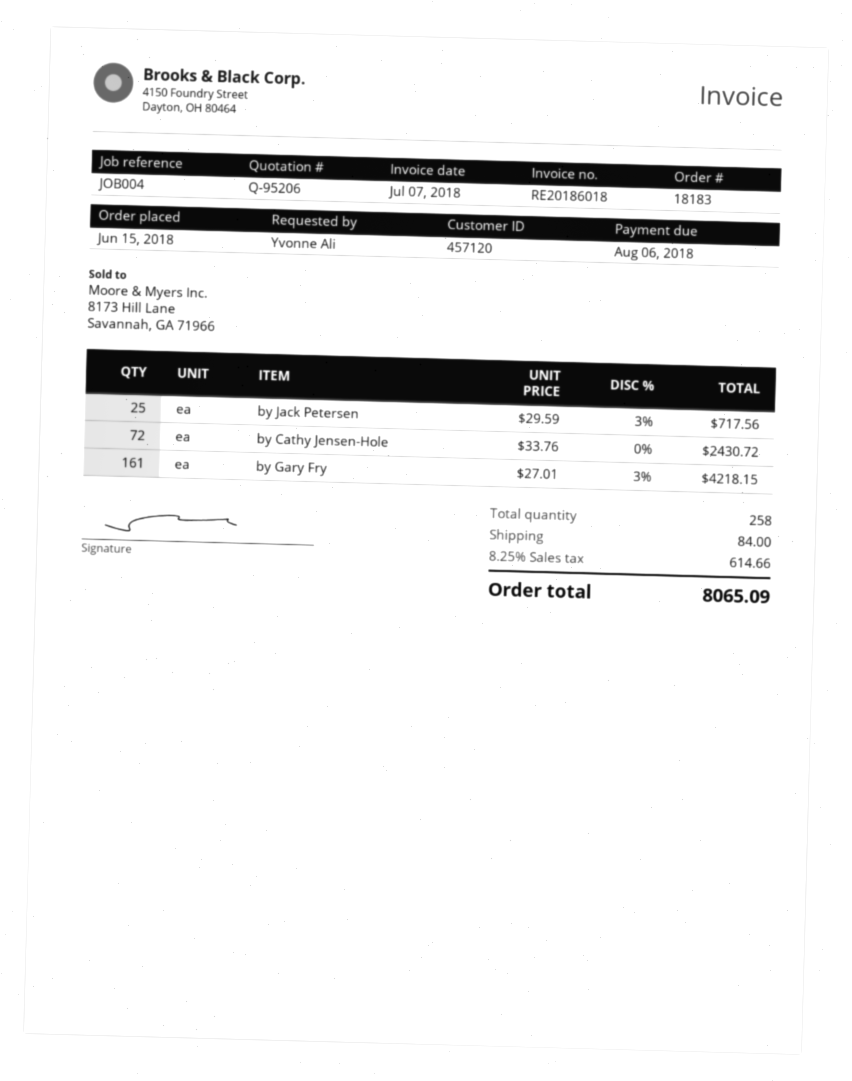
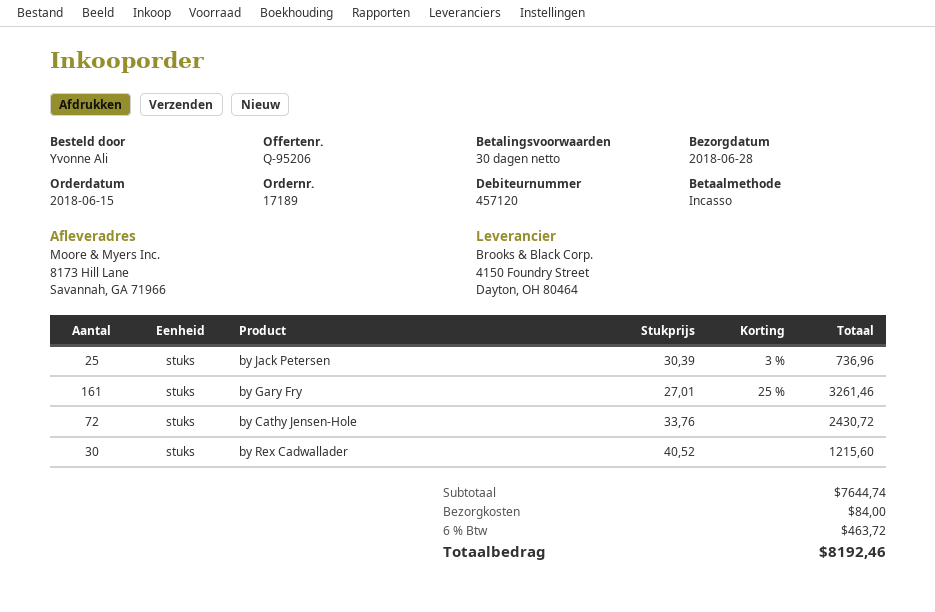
order number: 18183 -> 17189
by Jack Petersen: 25 x 29.59 - 3% = 717.56 -> 25 x 30.39 - 3% = 736.96
by Gary Fry: 161 x 27.01 - 3% = 4218.15 -> 161 x 27.01 - 25% = 3261.46
by Rex Cadwallader: none -> 30 x 40.52 = 1215.60
tax: 8.25% = 614.66 -> 6% = 463.72
total: 8065.09 -> 8192.46

